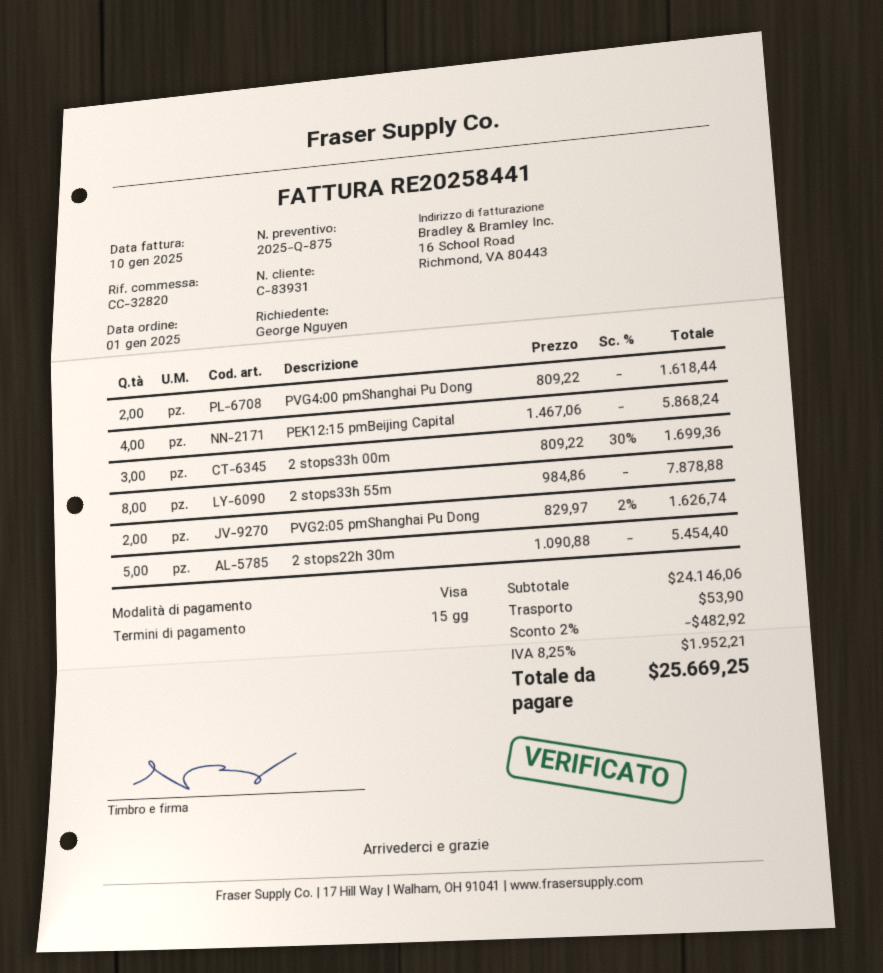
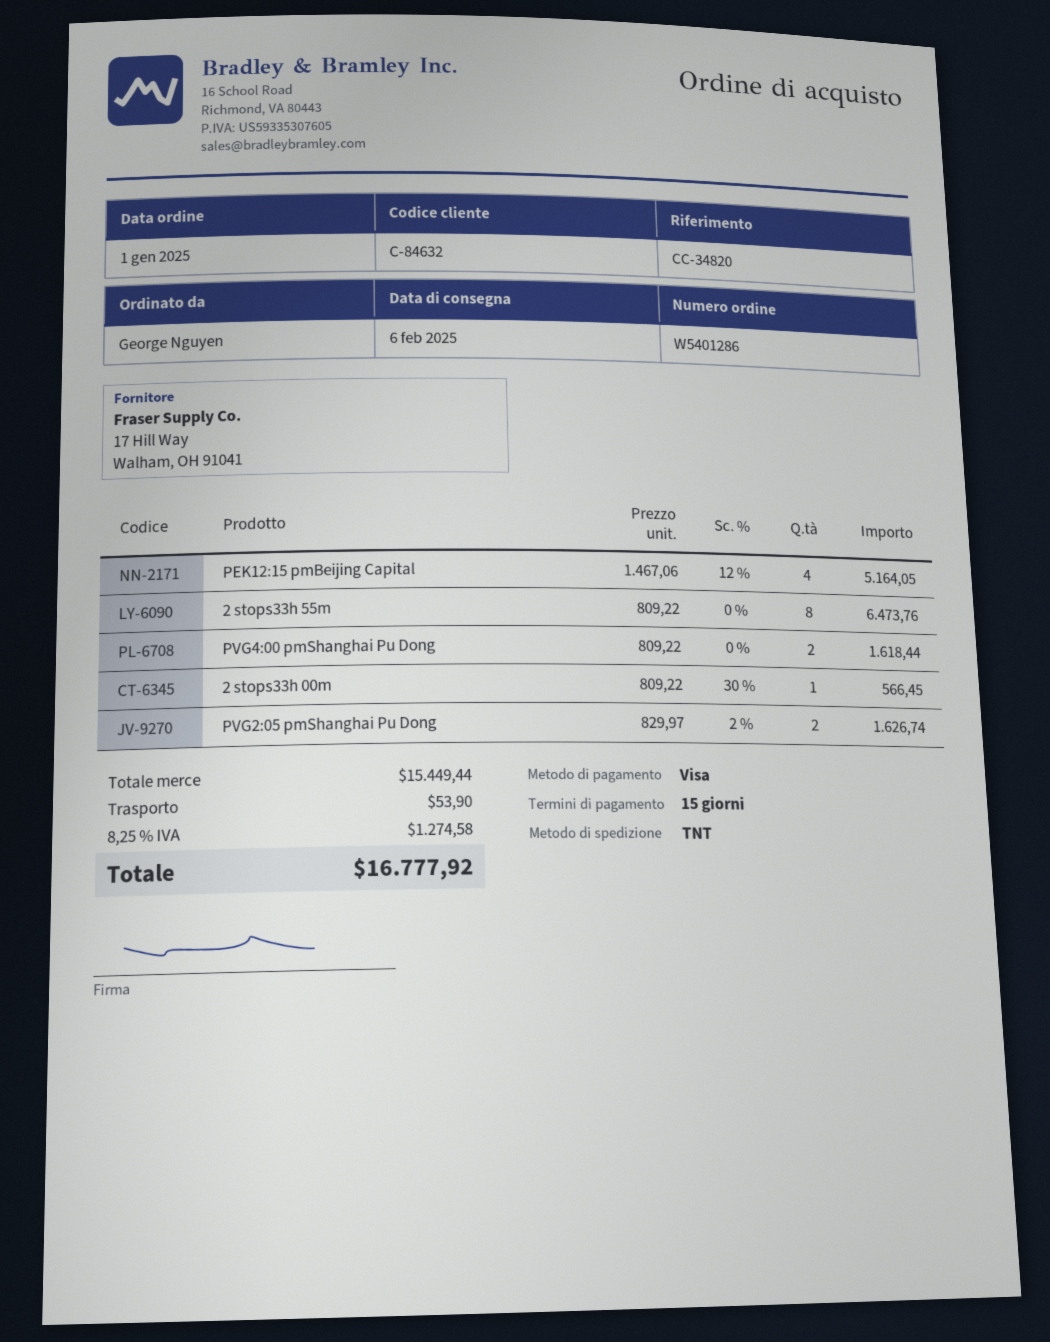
customer number: C-83931 -> C-84632
reference: CC-32820 -> CC-34820
PEK12:15 pmBeijing Capital: 4 x 1467.06 = 5868.24 -> 4 x 1467.06 - 12% = 5164.05
2 stops33h 00m: 3 x 809.22 - 30% = 1699.36 -> 1 x 809.22 - 30% = 566.45
2 stops33h 55m: 8 x 984.86 = 7878.88 -> 8 x 809.22 = 6473.76
2 stops22h 30m: 5 x 1090.88 = 5454.40 -> none
subtotal: 24146.06 -> 15449.44
discount: 2% = 482.92 -> none
tax: 8.25% = 1952.21 -> 8.25% = 1274.58
total: 25669.25 -> 16777.92

